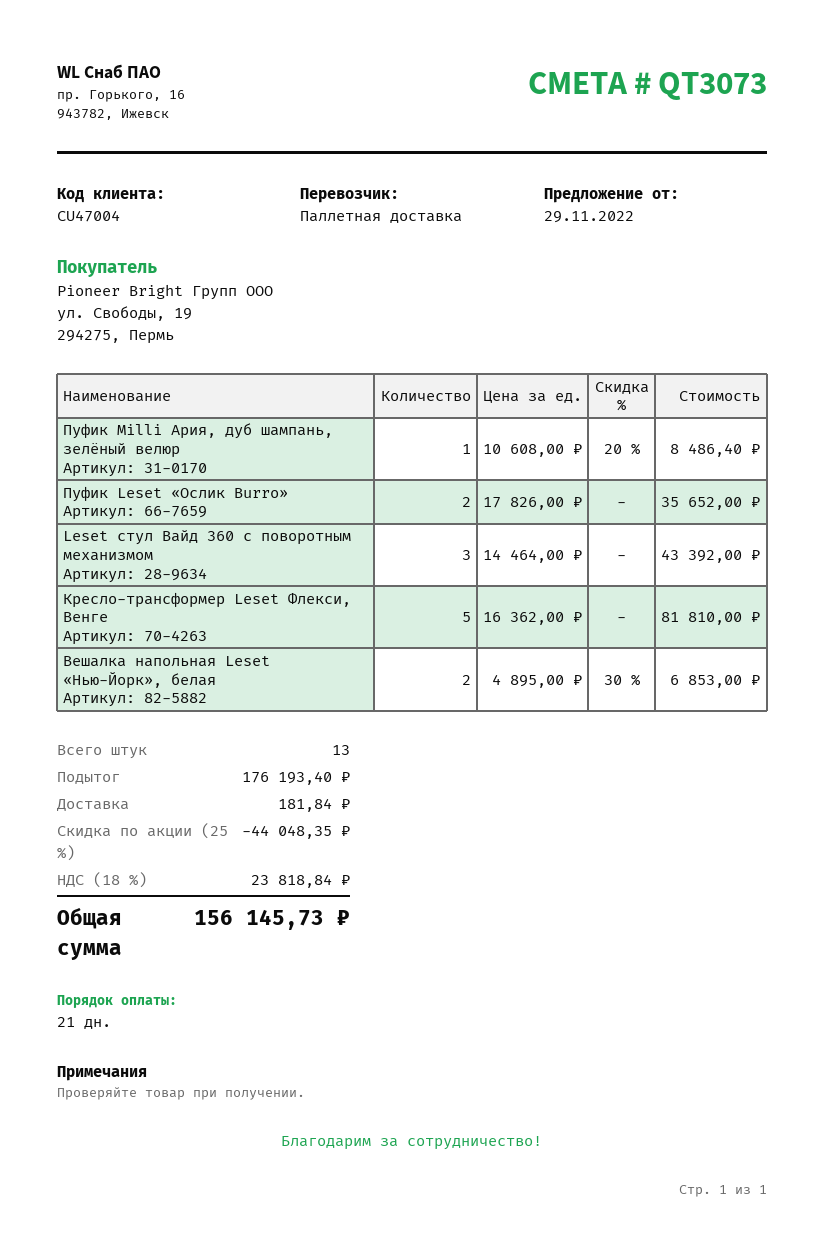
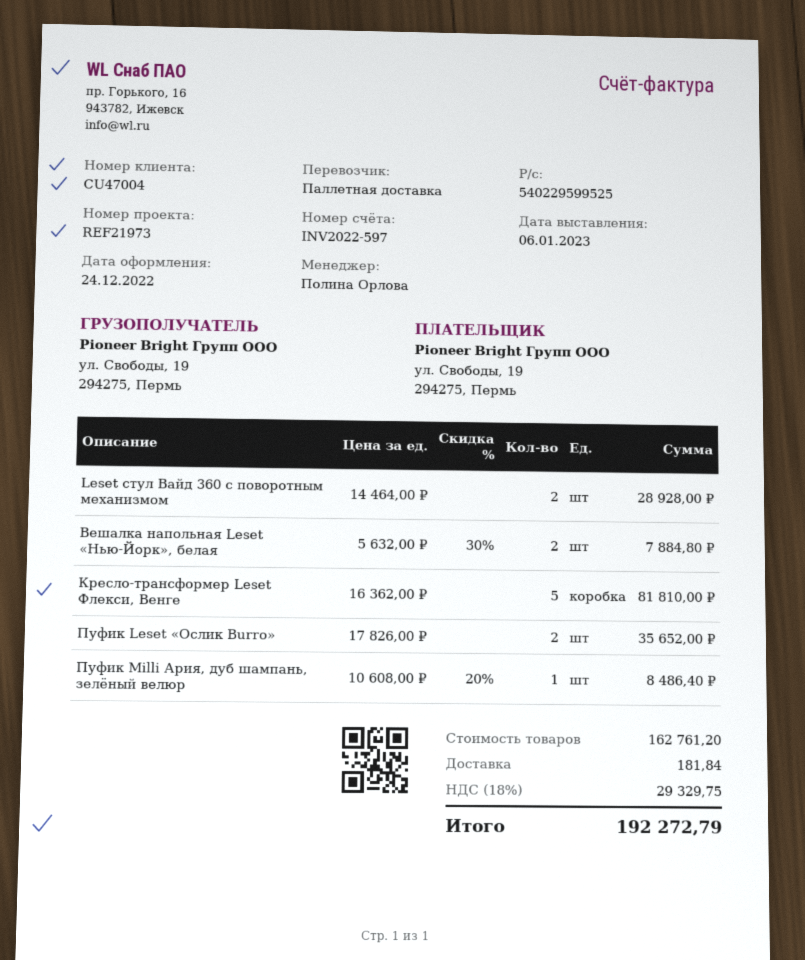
Leset стул Вайд 360 с поворотным механизмом: 3 x 14464.00 = 43392.00 -> 2 x 14464.00 = 28928.00
Вешалка напольная Leset «Нью-Йорк», белая: 2 x 4895.00 - 30% = 6853.00 -> 2 x 5632.00 - 30% = 7884.80
subtotal: 176193.40 -> 162761.20
discount: 25% = 44048.35 -> none
tax: 18% = 23818.84 -> 18% = 29329.75
total: 156145.73 -> 192272.79

